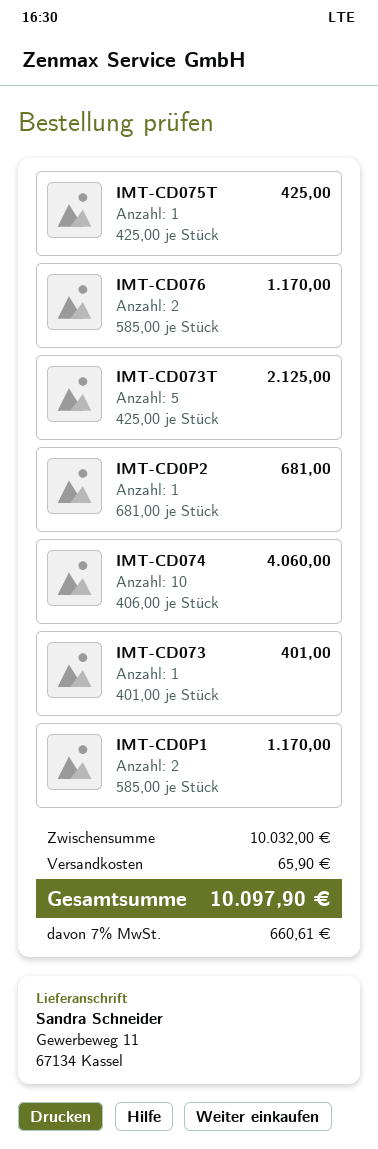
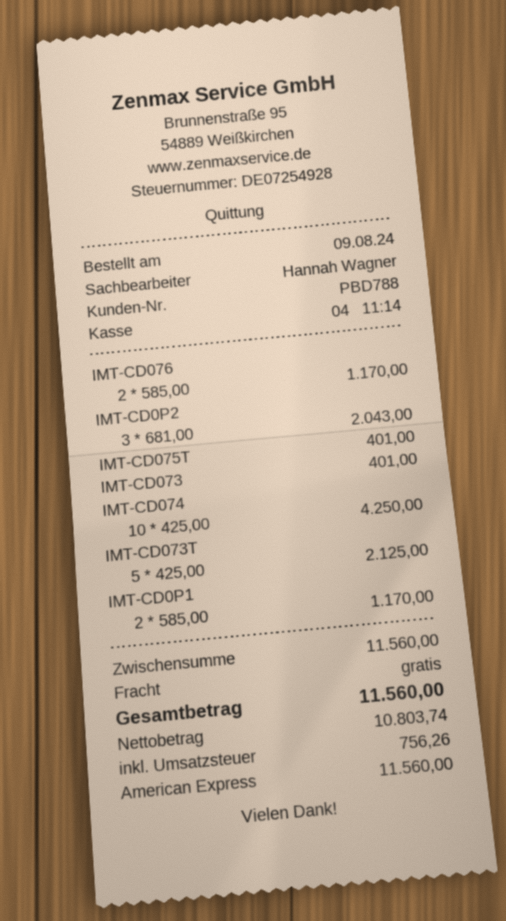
IMT-CD075T: 1 x 425.00 = 425.00 -> 1 x 401.00 = 401.00
IMT-CD0P2: 1 x 681.00 = 681.00 -> 3 x 681.00 = 2043.00
IMT-CD074: 10 x 406.00 = 4060.00 -> 10 x 425.00 = 4250.00
subtotal: 10032.00 -> 11560.00
shipping: 65.90 -> 0.00
tax: 660.61 -> 756.26
total: 10097.90 -> 11560.00

